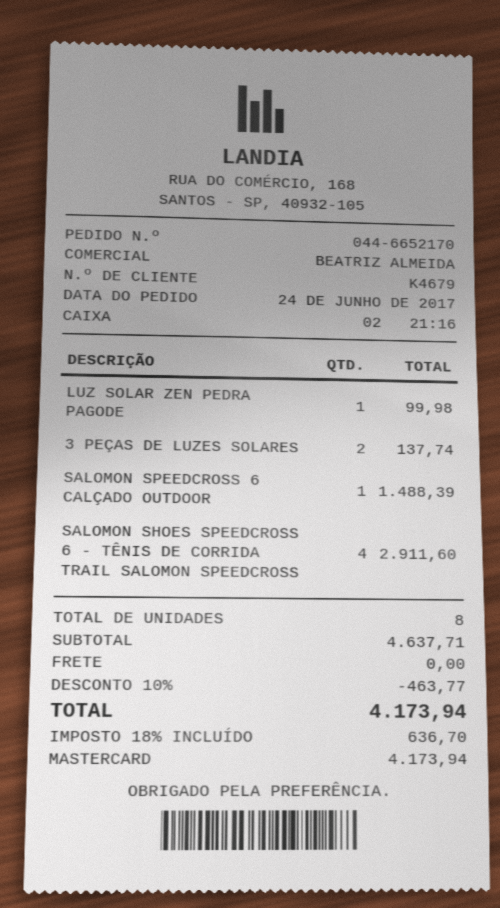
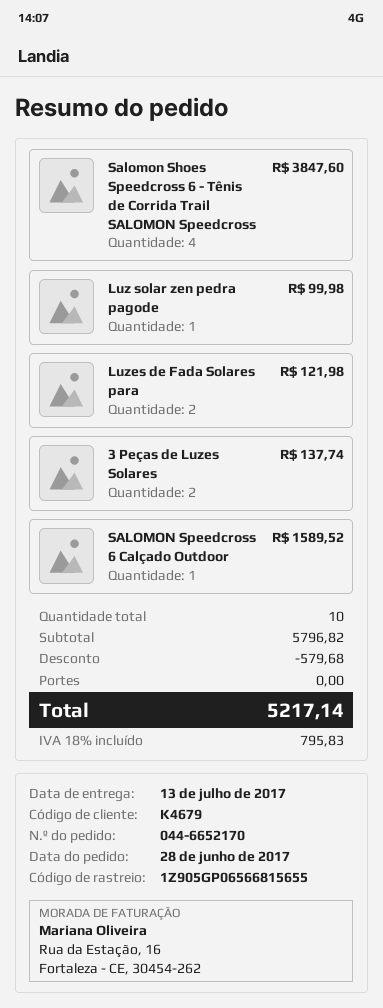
order date: 2017-06-24 -> 2017-06-28
SALOMON SPEEDCROSS 6 CALÇADO OUTDOOR: 1 for 1488.39 -> 1 for 1589.52
SALOMON SHOES SPEEDCROSS 6 - TÊNIS DE CORRIDA TRAIL SALOMON SPEEDCROSS: 4 for 2911.60 -> 4 for 3847.60
Luzes de Fada Solares para: none -> 2 for 121.98
total quantity: 8 -> 10
subtotal: 4637.71 -> 5796.82
discount: 463.77 -> 579.68
tax: 18% = 636.70 -> 18% = 795.83
total: 4173.94 -> 5217.14

